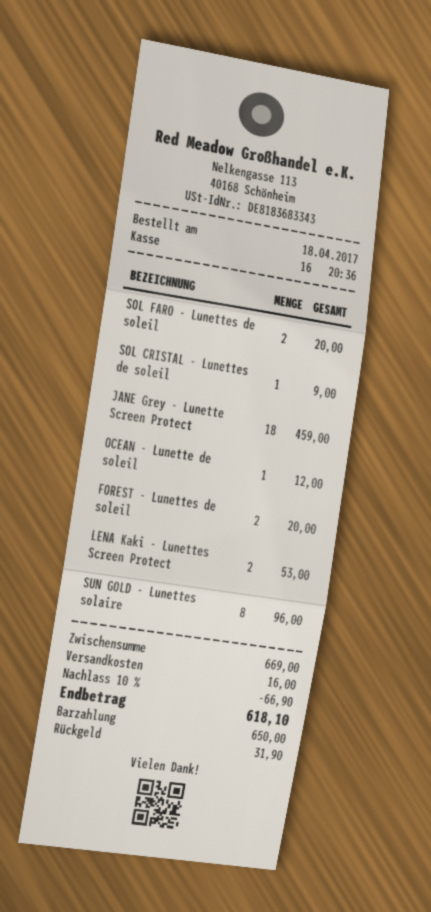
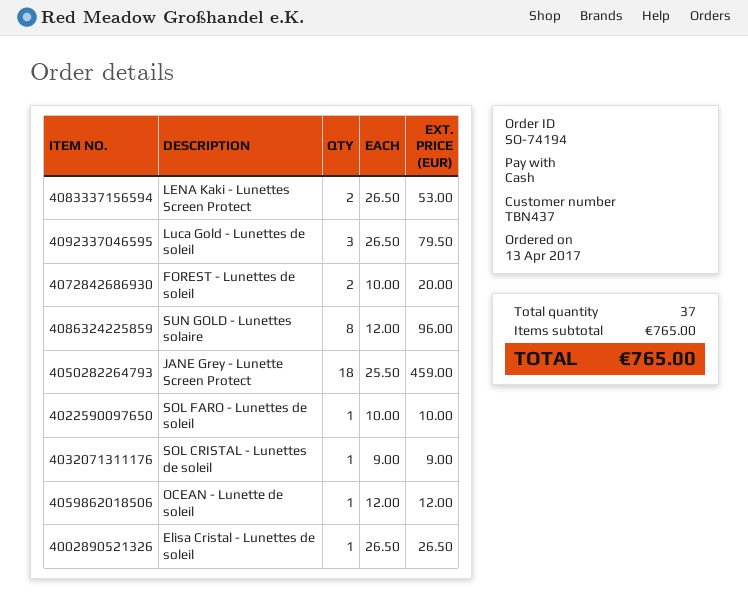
order date: 2017-04-18 -> 2017-04-13
SOL FARO - Lunettes de soleil: 2 for 20.00 -> 1 for 10.00
Luca Gold - Lunettes de soleil: none -> 3 for 79.50
Elisa Cristal - Lunettes de soleil: none -> 1 for 26.50
subtotal: 669.00 -> 765.00
discount: 10% = 66.90 -> none
shipping: 16.00 -> none
total: 618.10 -> 765.00

